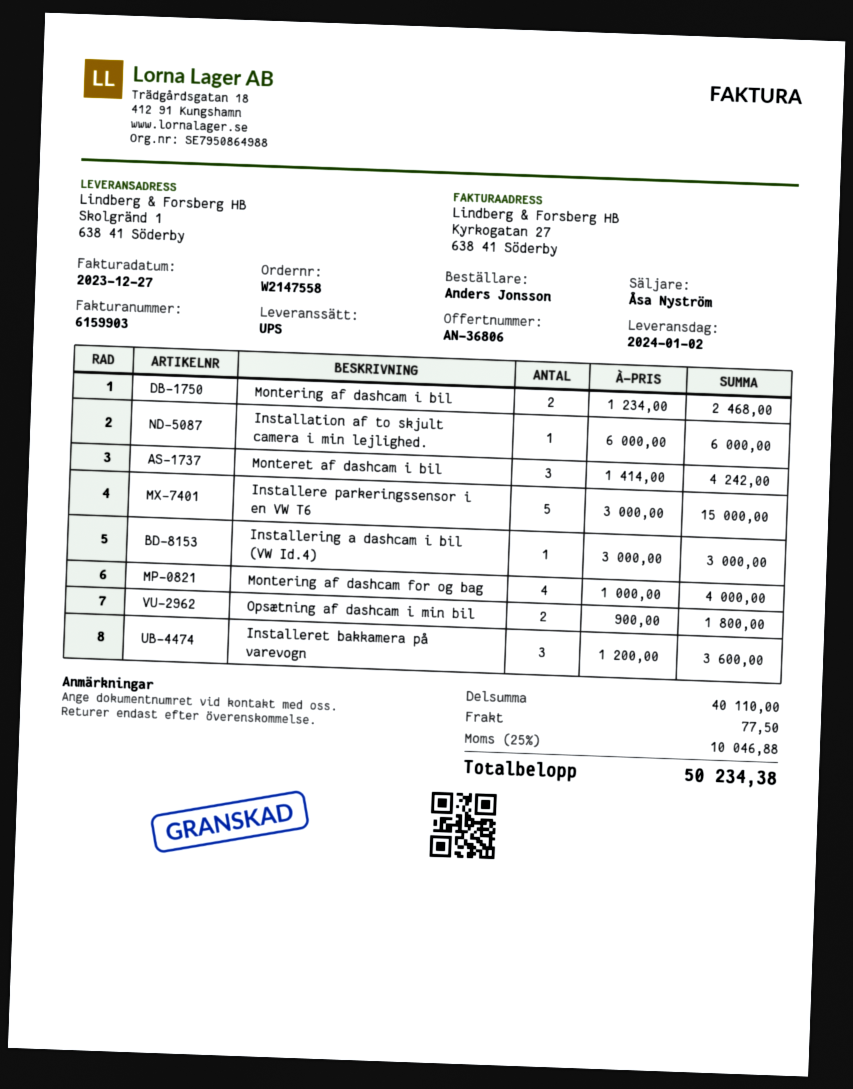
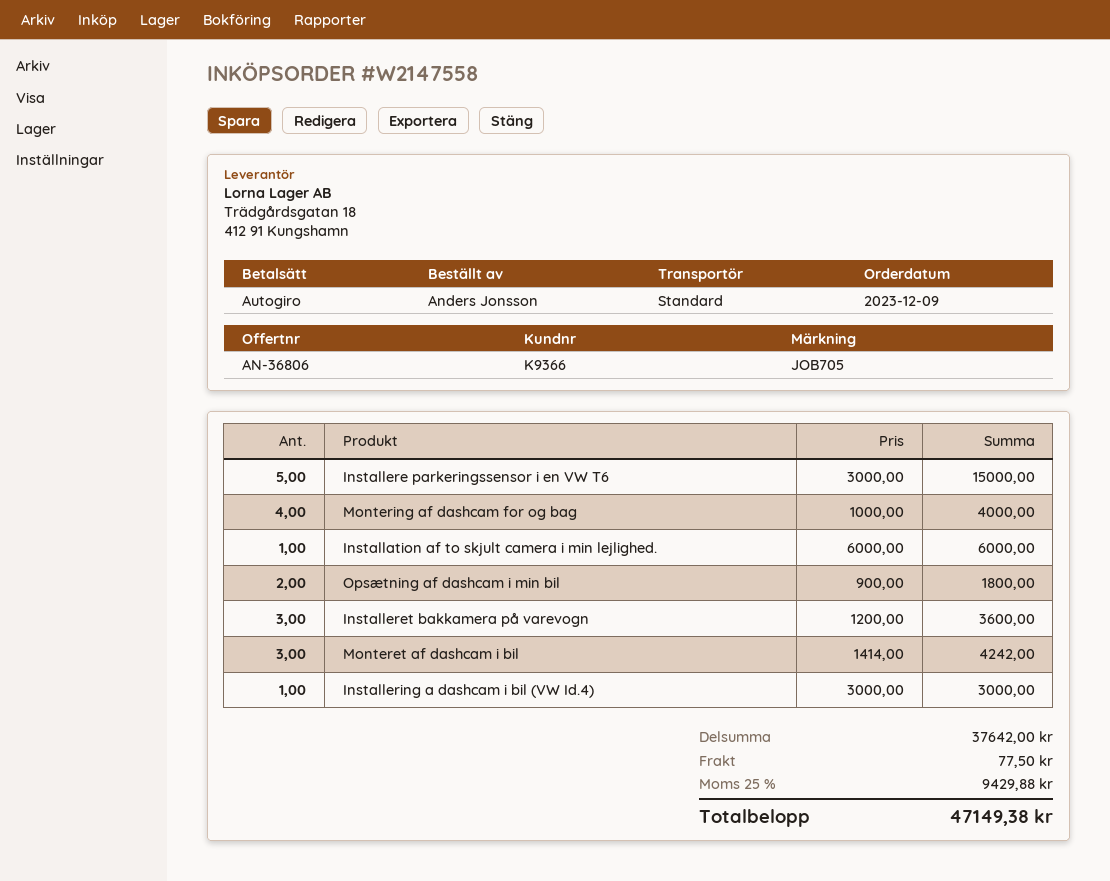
shipping method: UPS -> standard
Montering af dashcam i bil: 2 x 1234.00 = 2468.00 -> none
subtotal: 40110.00 -> 37642.00
tax: 25% = 10046.88 -> 25% = 9429.88
total: 50234.38 -> 47149.38

